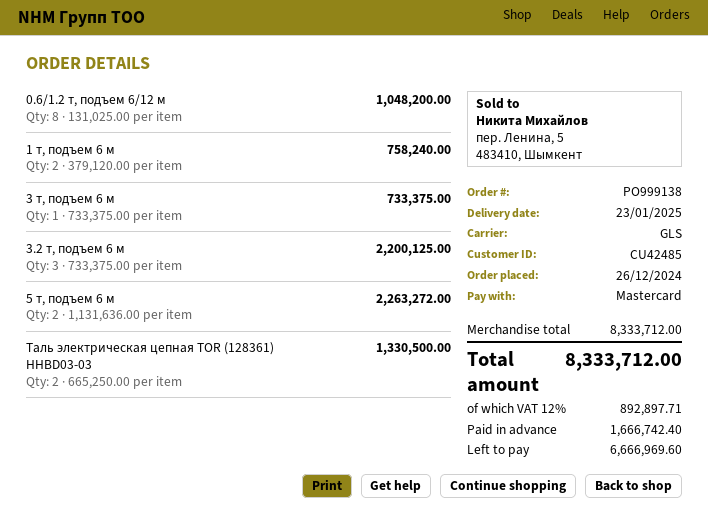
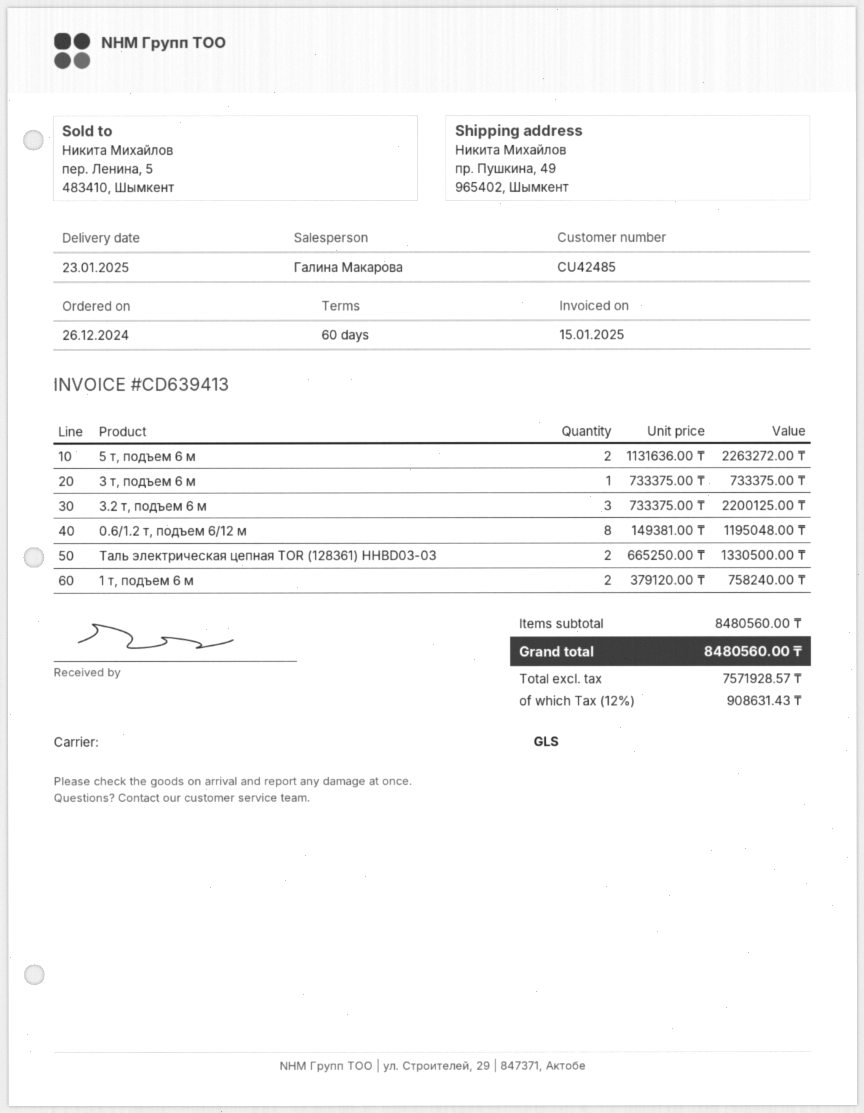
0.6/1.2 т, подъем 6/12 м: 8 x 131025.00 = 1048200.00 -> 8 x 149381.00 = 1195048.00
subtotal: 8333712.00 -> 8480560.00
tax: 12% = 892897.71 -> 12% = 908631.43
total: 8333712.00 -> 8480560.00

